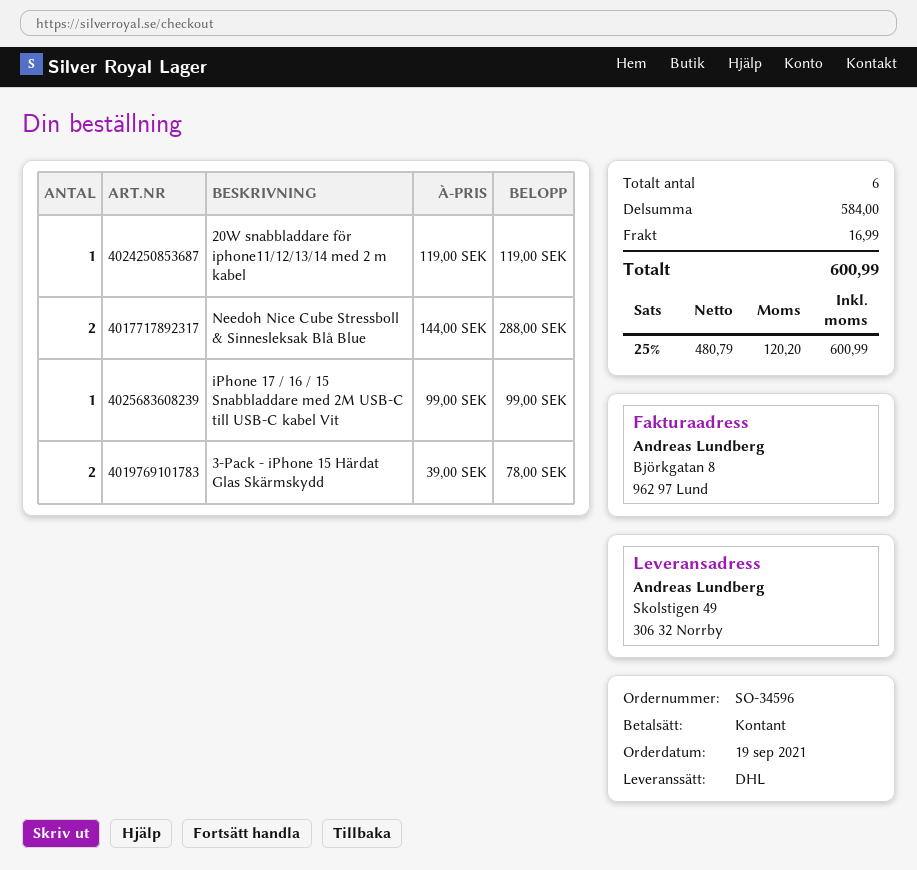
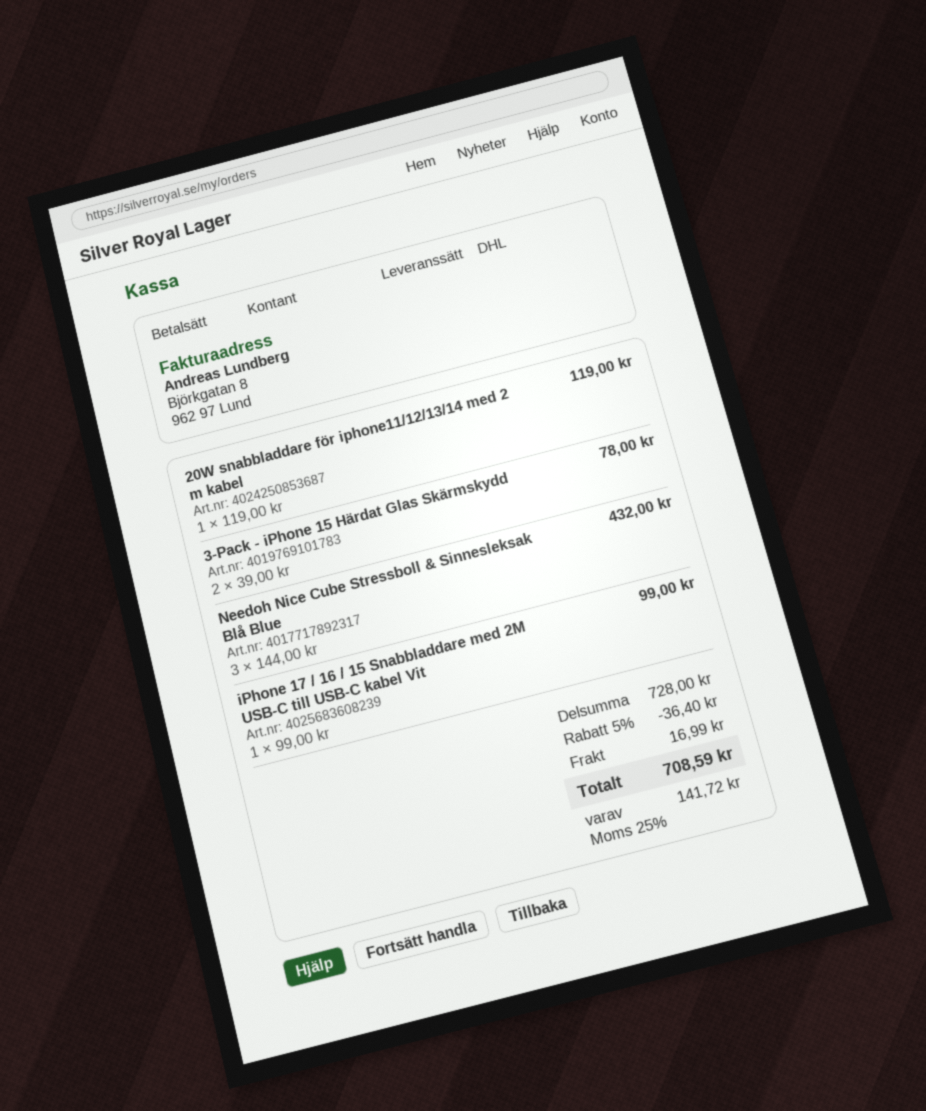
Needoh Nice Cube Stressboll & Sinnesleksak Blå Blue: 2 x 144.00 = 288.00 -> 3 x 144.00 = 432.00
subtotal: 584.00 -> 728.00
discount: none -> 5% = 36.40
tax: 25% = 120.20 -> 25% = 141.72
total: 600.99 -> 708.59

